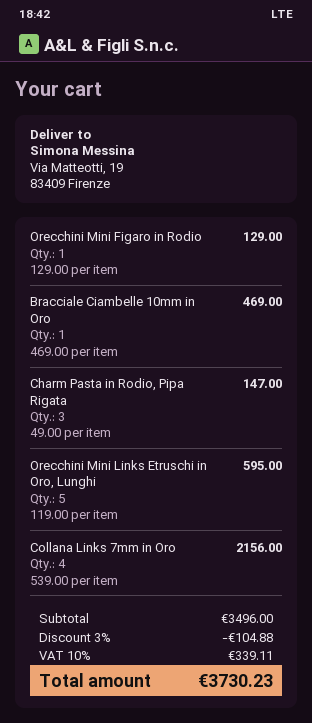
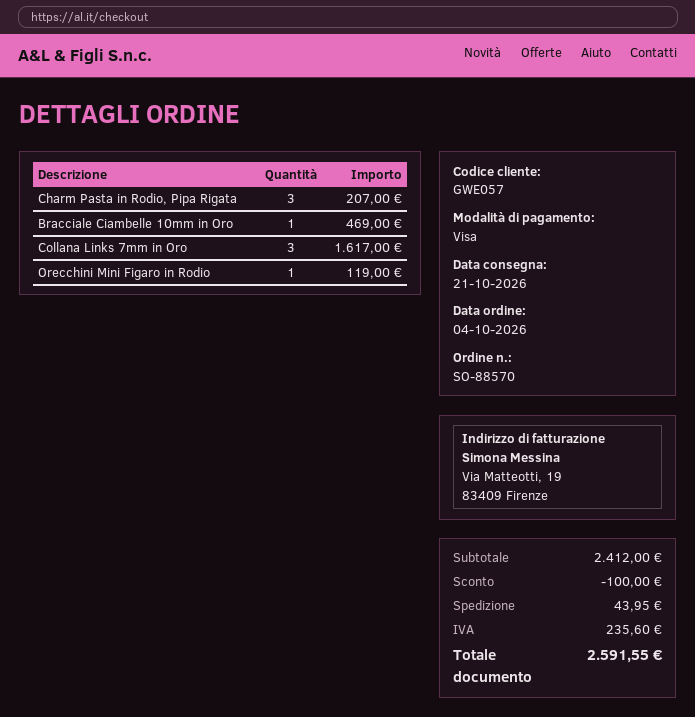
Orecchini Mini Figaro in Rodio: 1 for 129.00 -> 1 for 119.00
Charm Pasta in Rodio, Pipa Rigata: 3 for 147.00 -> 3 for 207.00
Orecchini Mini Links Etruschi in Oro, Lunghi: 5 for 595.00 -> none
Collana Links 7mm in Oro: 4 for 2156.00 -> 3 for 1617.00
subtotal: 3496.00 -> 2412.00
discount: 104.88 -> 100.00
shipping: none -> 43.95
tax: 339.11 -> 235.60
total: 3730.23 -> 2591.55

